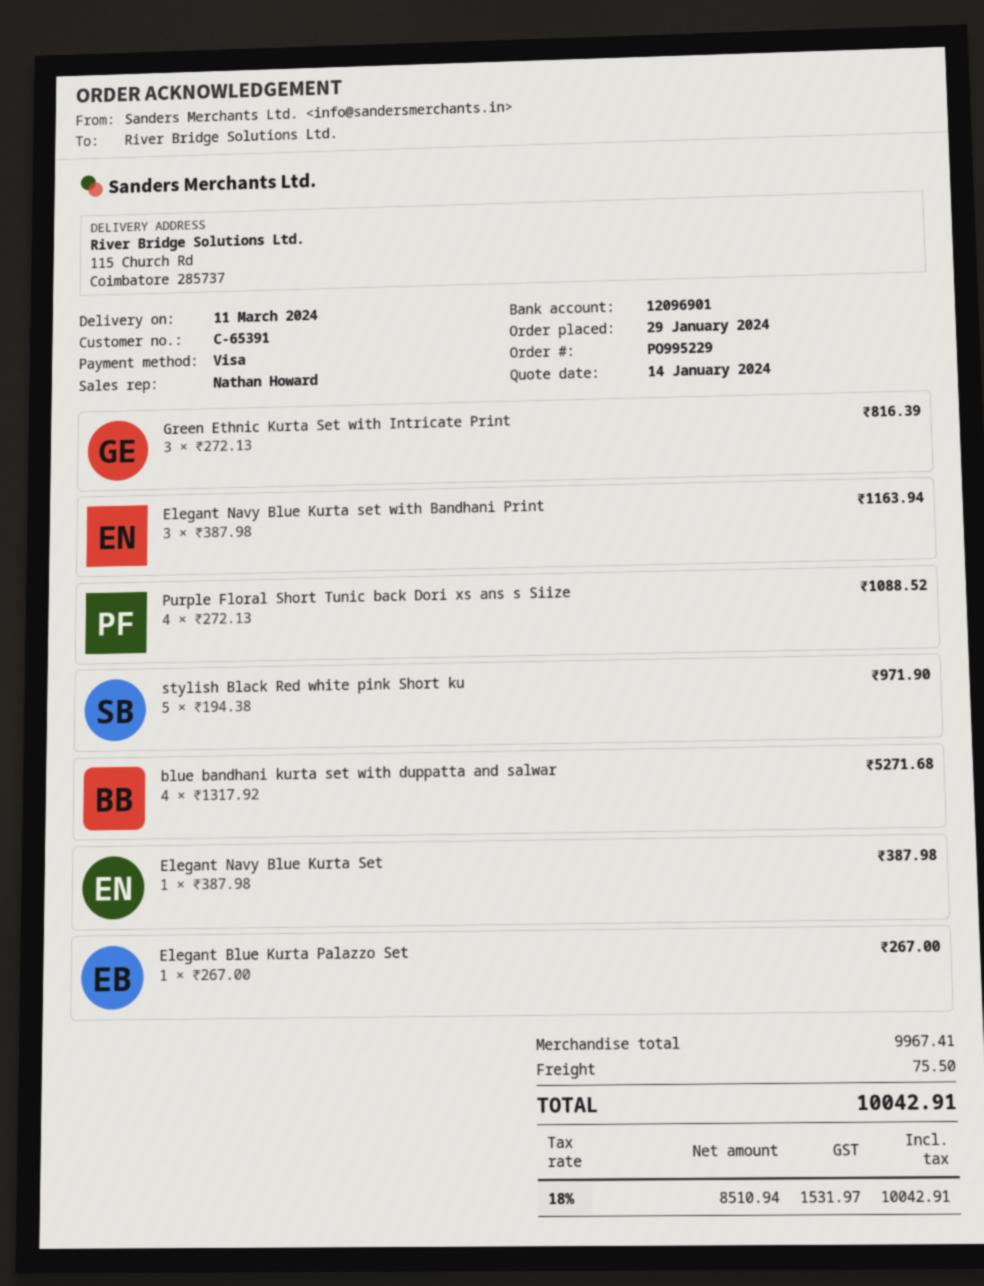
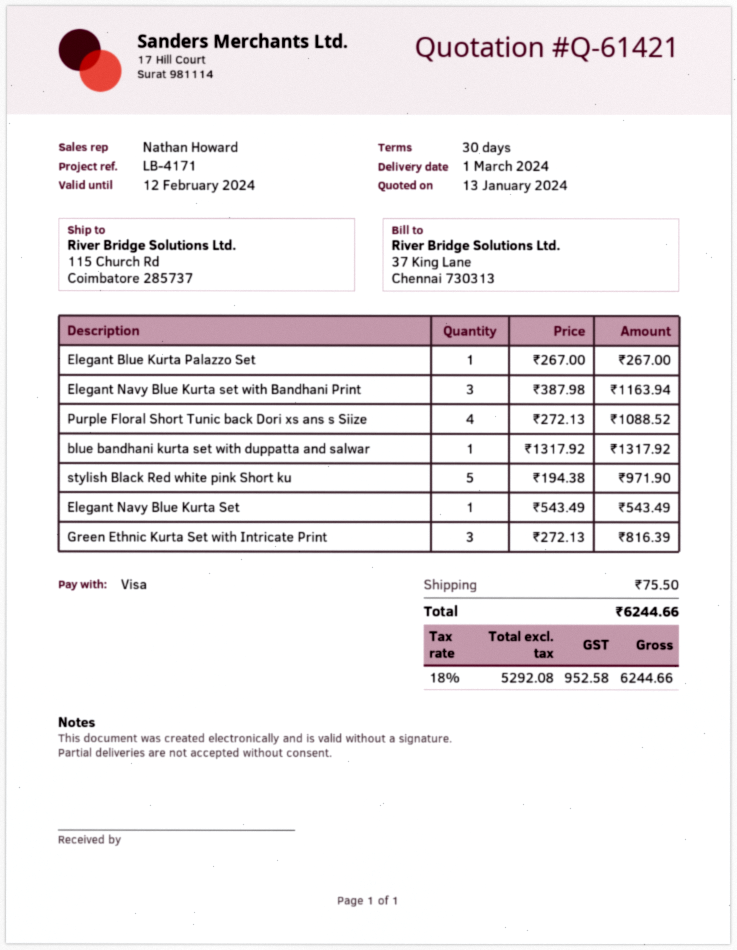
quote date: 2024-01-14 -> 2024-01-13
delivery date: 2024-03-11 -> 2024-03-01
blue bandhani kurta set with duppatta and salwar: 4 x 1317.92 = 5271.68 -> 1 x 1317.92 = 1317.92
Elegant Navy Blue Kurta Set: 1 x 387.98 = 387.98 -> 1 x 543.49 = 543.49
net: 8510.94 -> 5292.08
tax: 18% = 1531.97 -> 18% = 952.58
total: 10042.91 -> 6244.66

